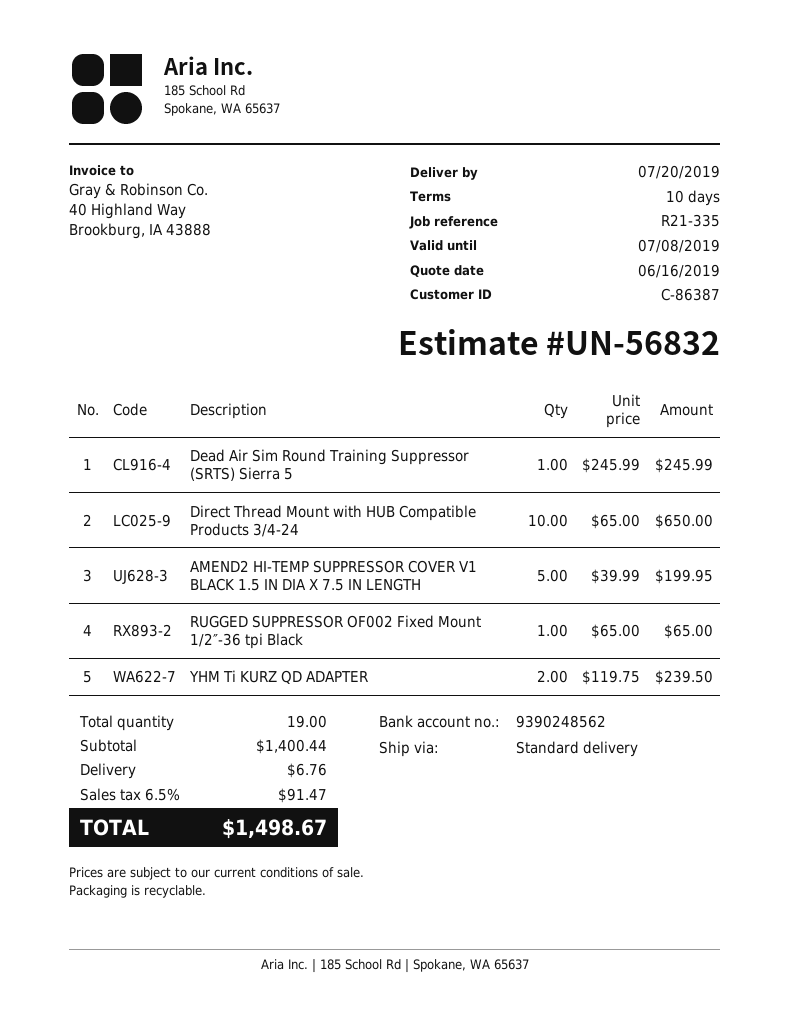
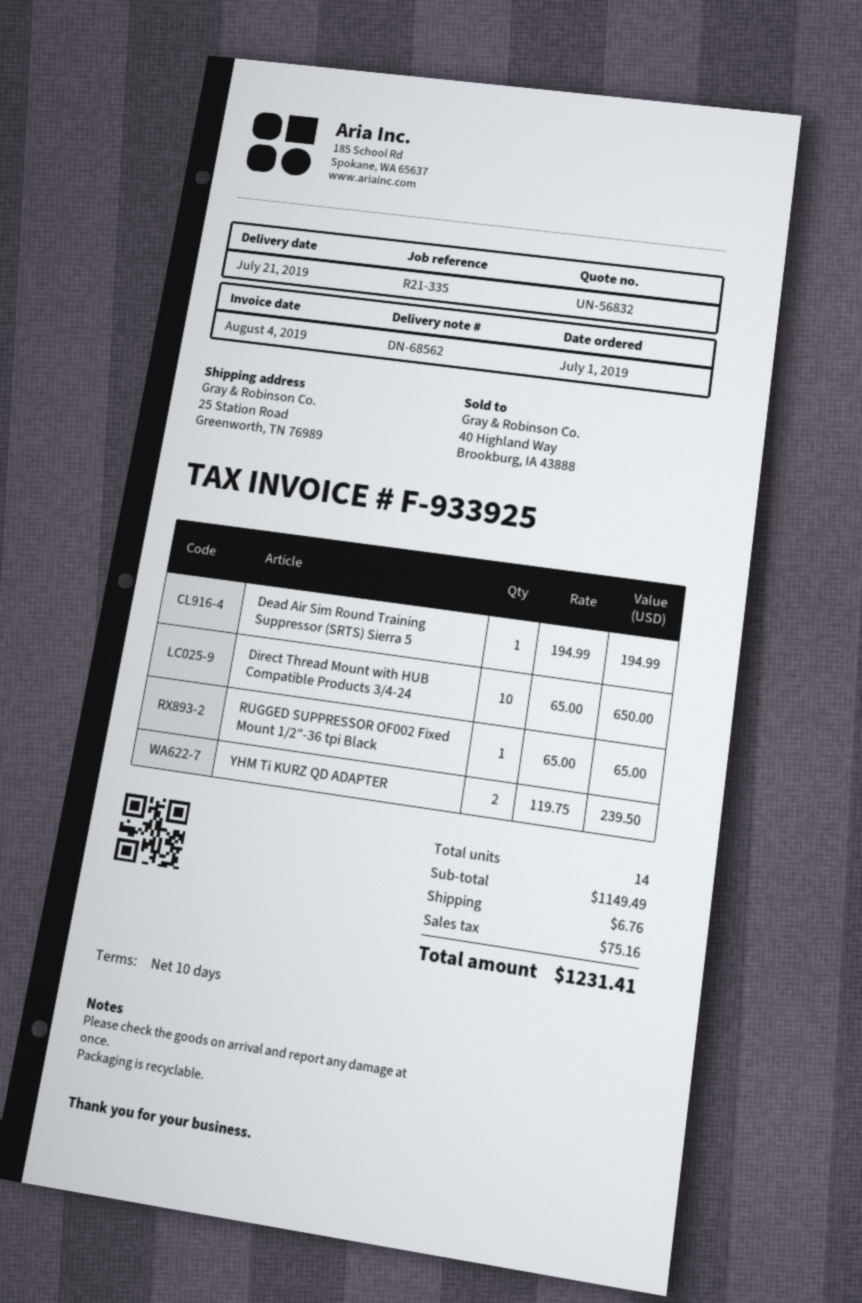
delivery date: 2019-07-20 -> 2019-07-21
Dead Air Sim Round Training Suppressor (SRTS) Sierra 5: 1 x 245.99 = 245.99 -> 1 x 194.99 = 194.99
AMEND2 HI-TEMP SUPPRESSOR COVER V1 BLACK 1.5 IN DIA X 7.5 IN LENGTH: 5 x 39.99 = 199.95 -> none
total quantity: 19 -> 14
subtotal: 1400.44 -> 1149.49
tax: 91.47 -> 75.16
total: 1498.67 -> 1231.41

